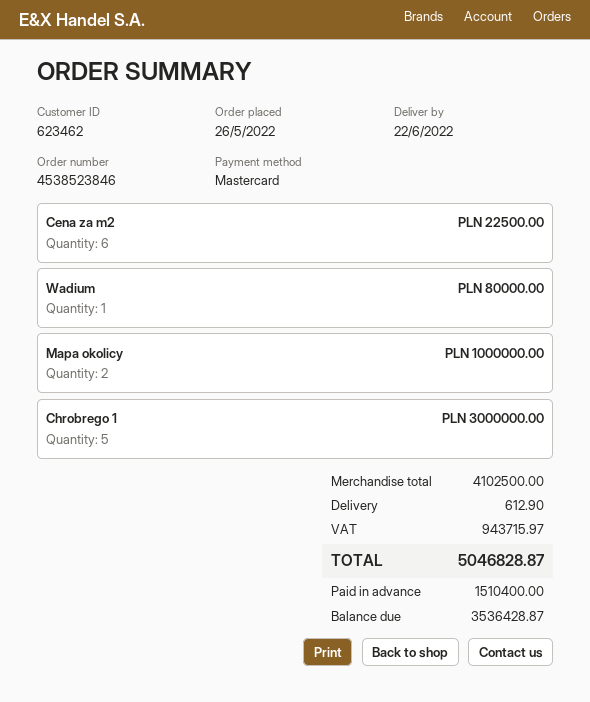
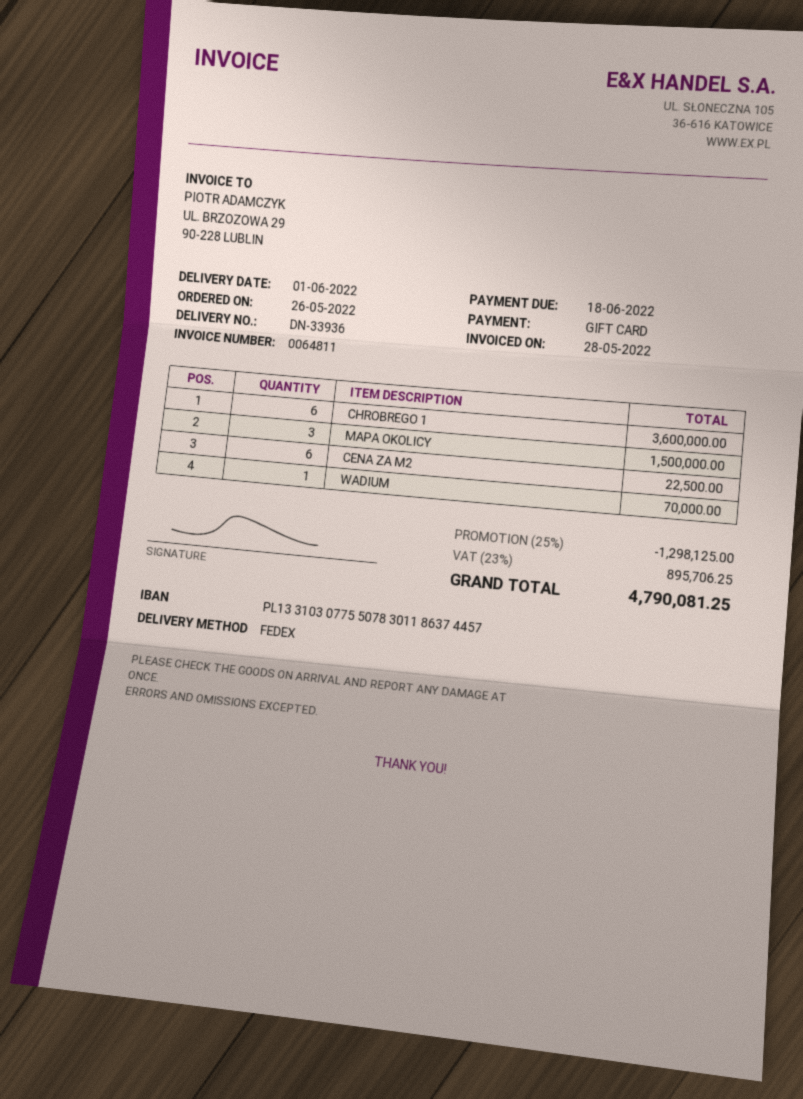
delivery date: 2022-06-22 -> 2022-06-01
payment method: Mastercard -> gift card
Wadium: 1 for 80000.00 -> 1 for 70000.00
Mapa okolicy: 2 for 1000000.00 -> 3 for 1500000.00
Chrobrego 1: 5 for 3000000.00 -> 6 for 3600000.00
discount: none -> 25% = 1298125.00
shipping: 612.90 -> none
tax: 943715.97 -> 895706.25
total: 5046828.87 -> 4790081.25

